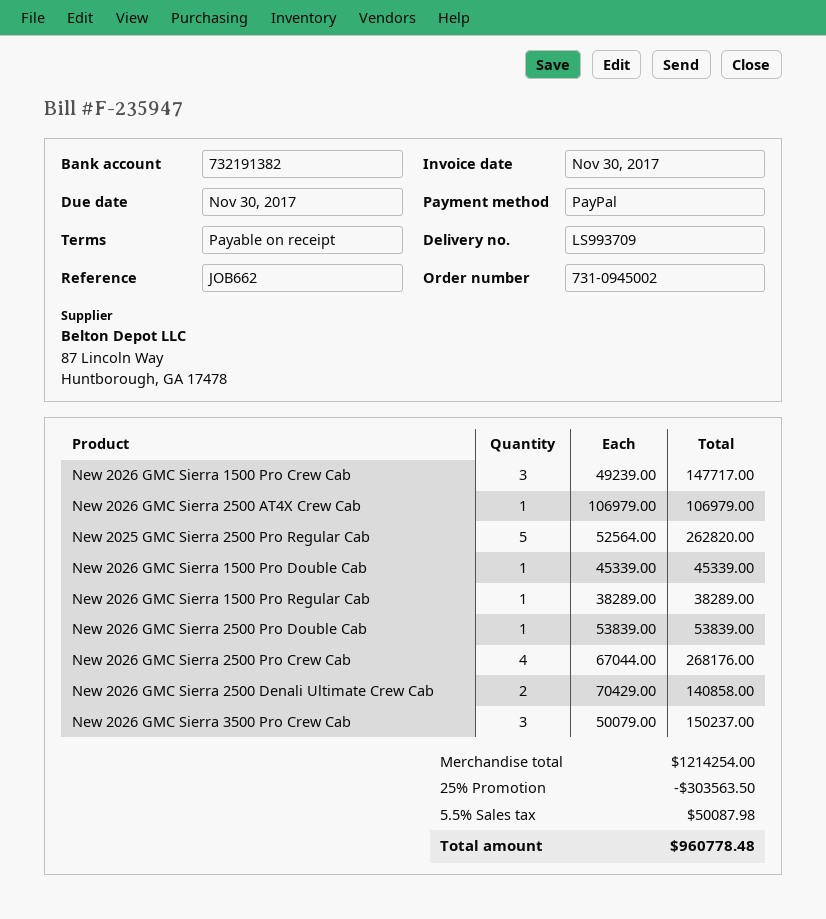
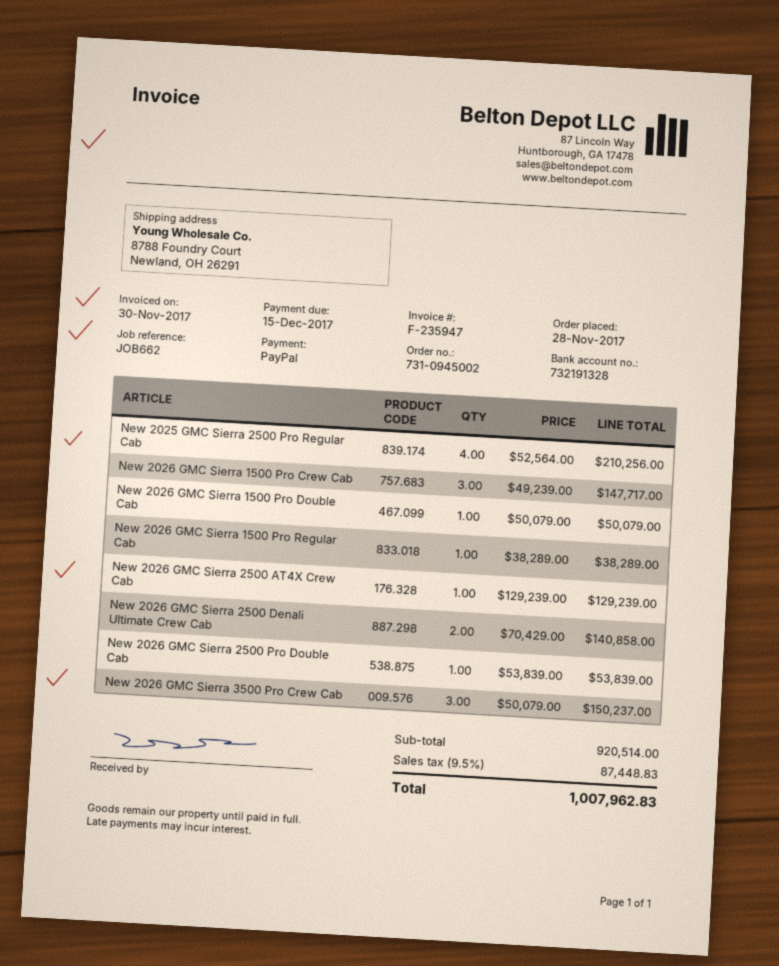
due date: 2017-11-30 -> 2017-12-15
bank account: 732191382 -> 732191328
New 2026 GMC Sierra 2500 AT4X Crew Cab: 1 x 106979.00 = 106979.00 -> 1 x 129239.00 = 129239.00
New 2025 GMC Sierra 2500 Pro Regular Cab: 5 x 52564.00 = 262820.00 -> 4 x 52564.00 = 210256.00
New 2026 GMC Sierra 1500 Pro Double Cab: 1 x 45339.00 = 45339.00 -> 1 x 50079.00 = 50079.00
New 2026 GMC Sierra 2500 Pro Crew Cab: 4 x 67044.00 = 268176.00 -> none
subtotal: 1214254.00 -> 920514.00
discount: 25% = 303563.50 -> none
tax: 5.5% = 50087.98 -> 9.5% = 87448.83
total: 960778.48 -> 1007962.83

